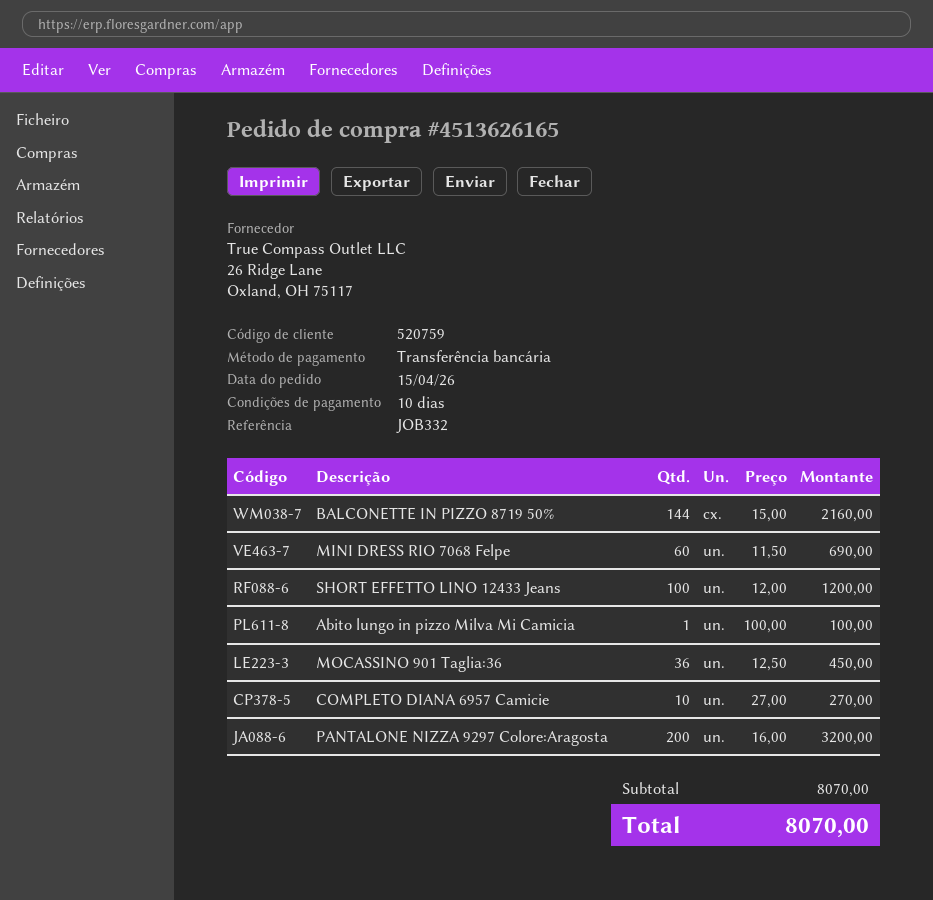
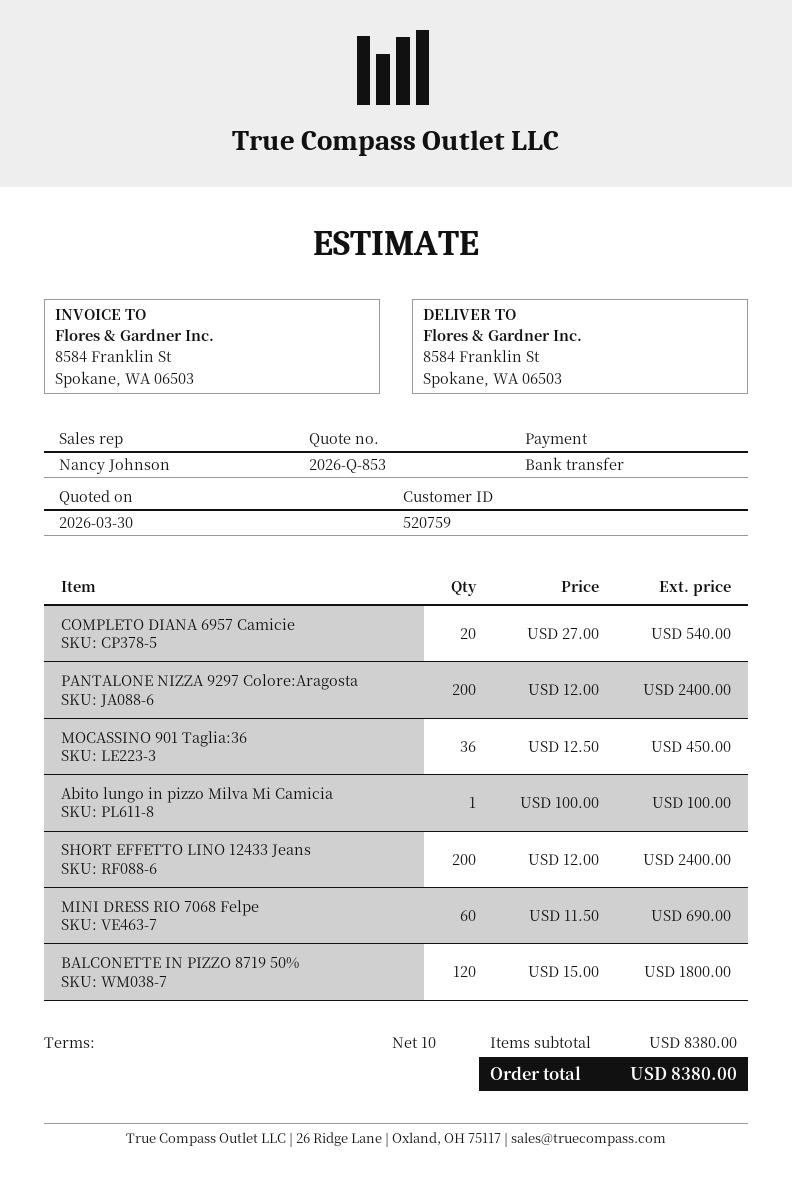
BALCONETTE IN PIZZO 8719 50%: 144 x 15.00 = 2160.00 -> 120 x 15.00 = 1800.00
SHORT EFFETTO LINO 12433 Jeans: 100 x 12.00 = 1200.00 -> 200 x 12.00 = 2400.00
COMPLETO DIANA 6957 Camicie: 10 x 27.00 = 270.00 -> 20 x 27.00 = 540.00
PANTALONE NIZZA 9297 Colore:Aragosta: 200 x 16.00 = 3200.00 -> 200 x 12.00 = 2400.00
subtotal: 8070.00 -> 8380.00
total: 8070.00 -> 8380.00

